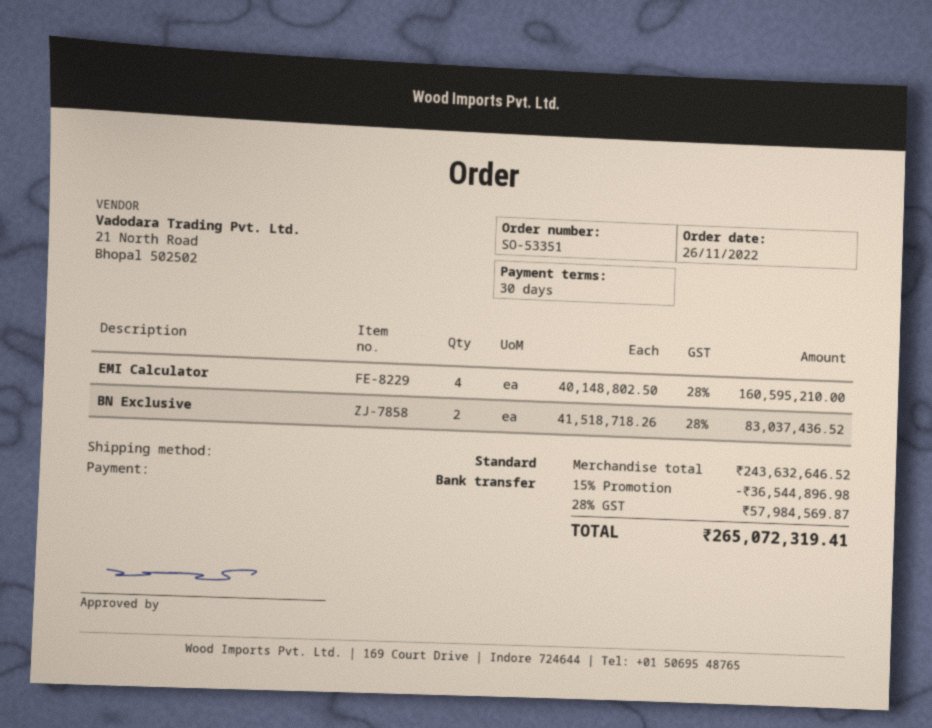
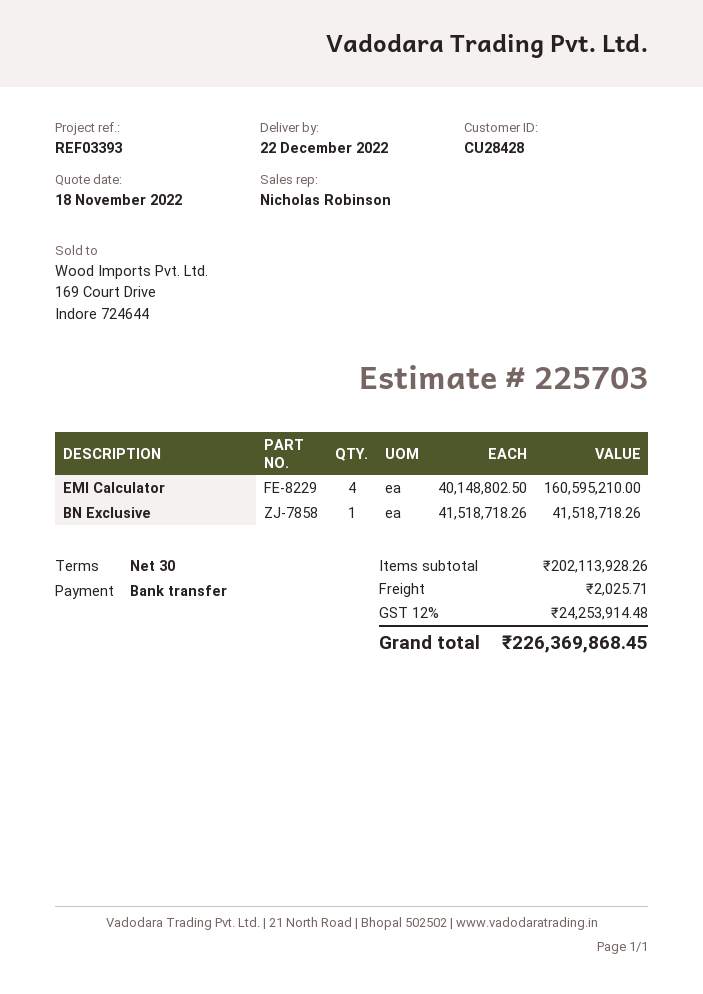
BN Exclusive: 2 x 41518718.26 = 83037436.52 -> 1 x 41518718.26 = 41518718.26
subtotal: 243632646.52 -> 202113928.26
discount: 15% = 36544896.98 -> none
shipping: none -> 2025.71
tax: 28% = 57984569.87 -> 12% = 24253914.48
total: 265072319.41 -> 226369868.45

